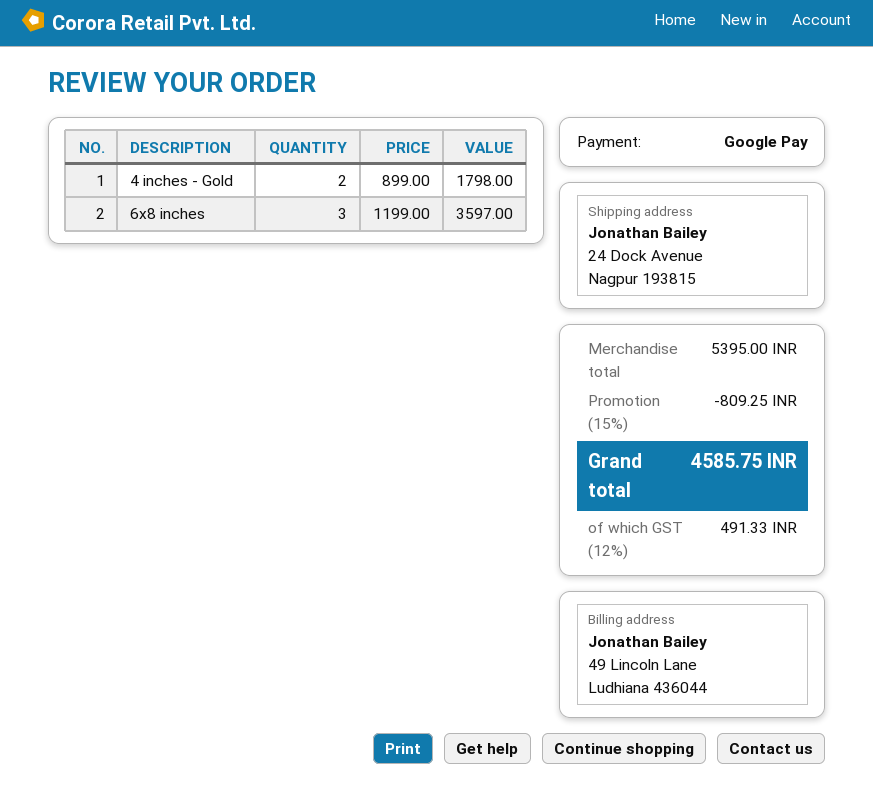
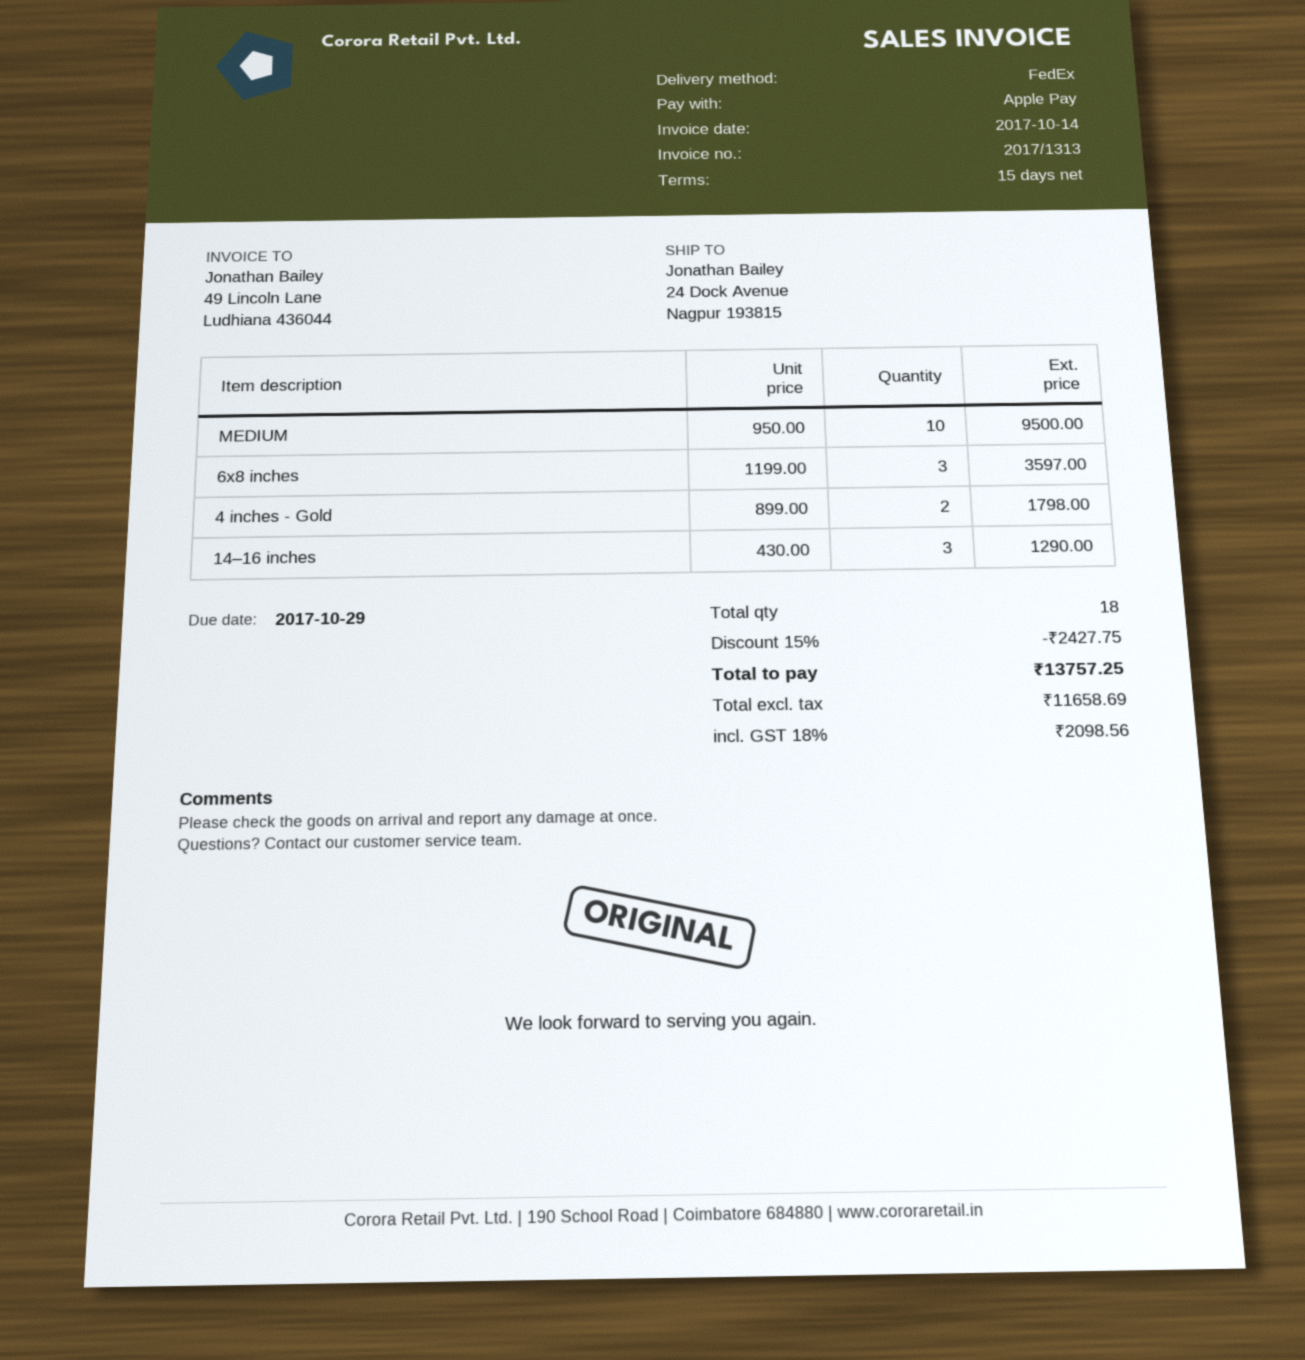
payment method: Google Pay -> Apple Pay
MEDIUM: none -> 10 x 950.00 = 9500.00
14–16 inches: none -> 3 x 430.00 = 1290.00
discount: 15% = 809.25 -> 15% = 2427.75
tax: 12% = 491.33 -> 18% = 2098.56
total: 4585.75 -> 13757.25

